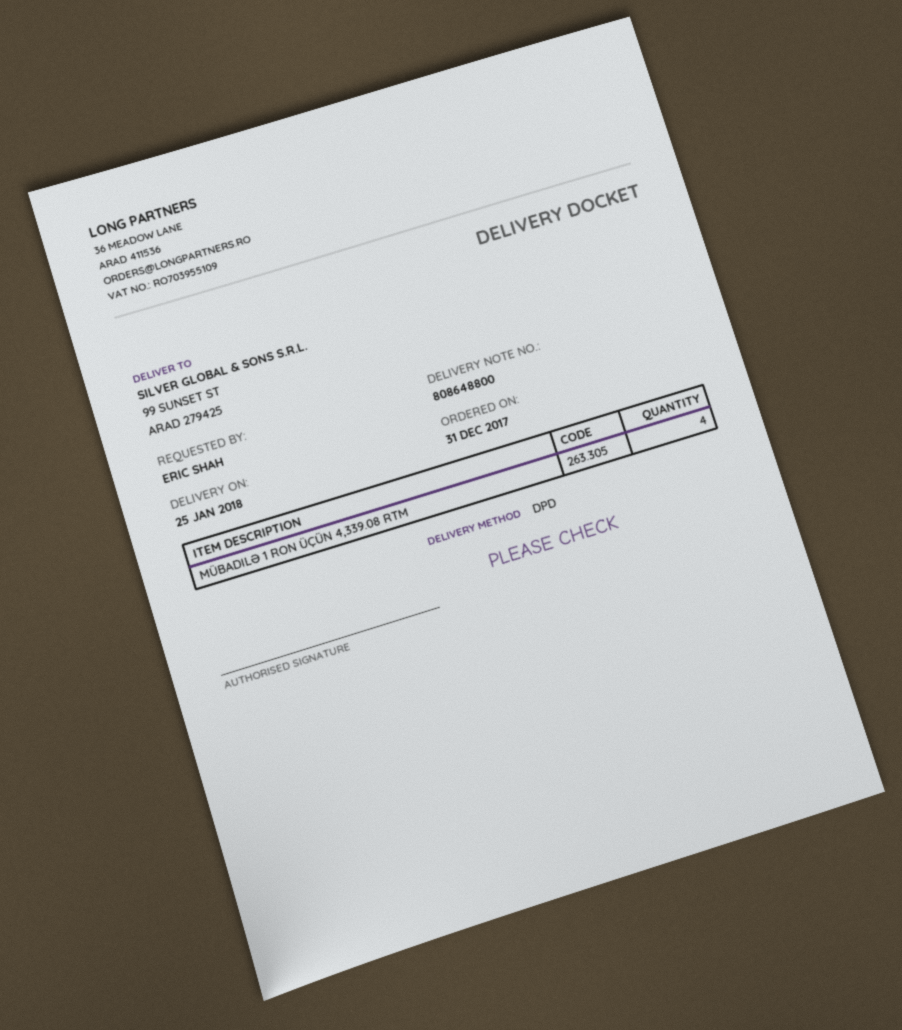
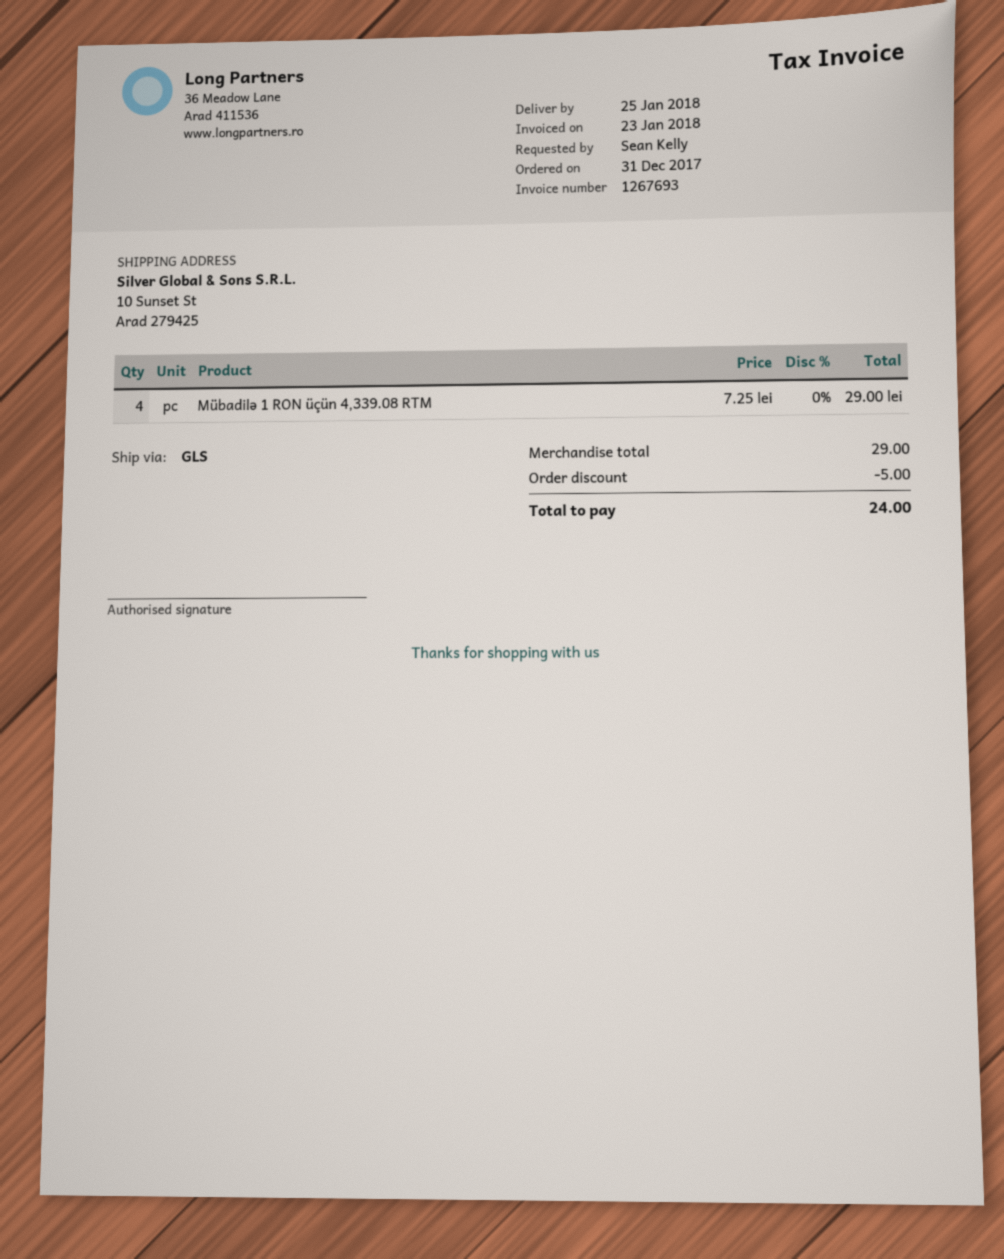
ordered by: ERIC SHAH -> Sean Kelly
shipping method: DPD -> GLS
ship to: 99 SUNSET ST, ARAD 279425 -> 10 Sunset St, Arad 279425

